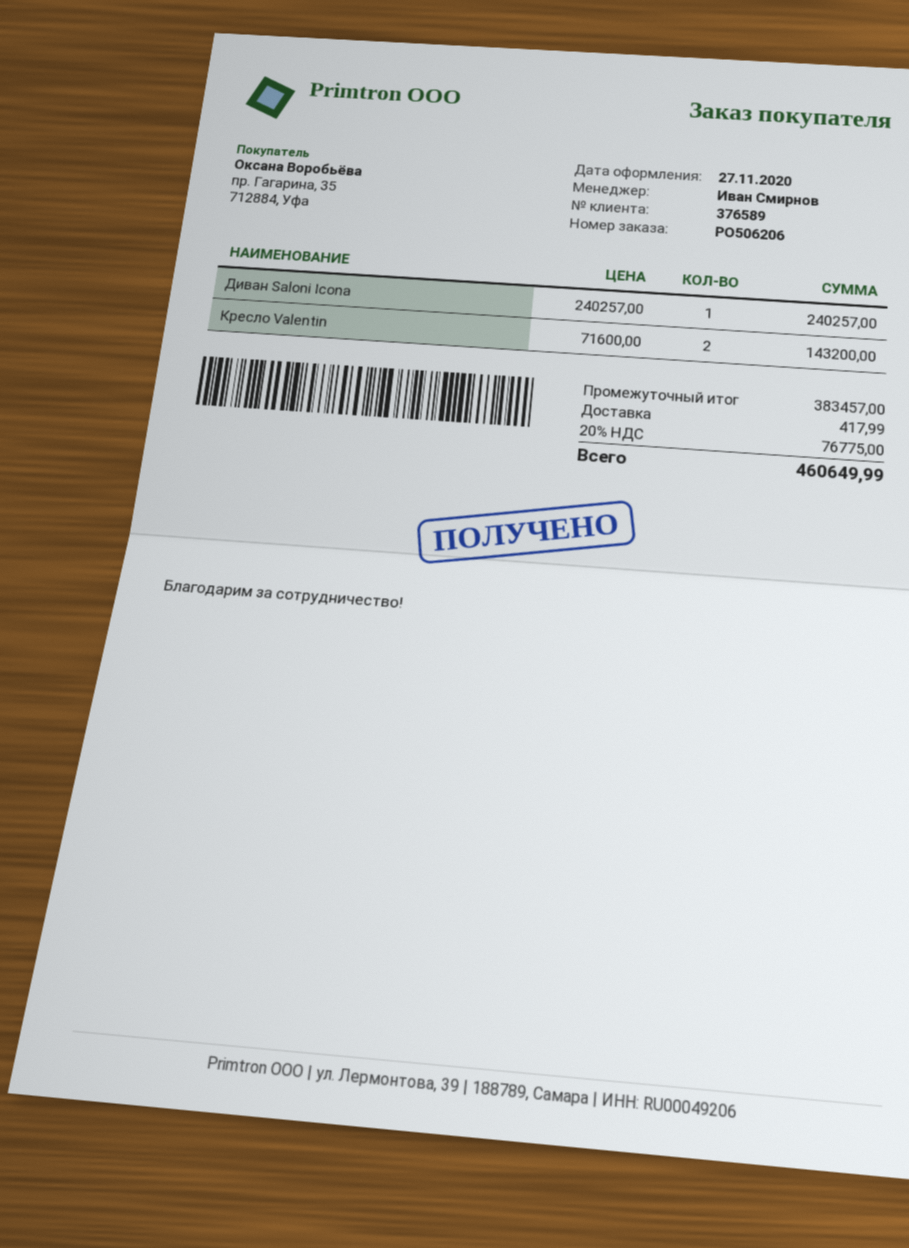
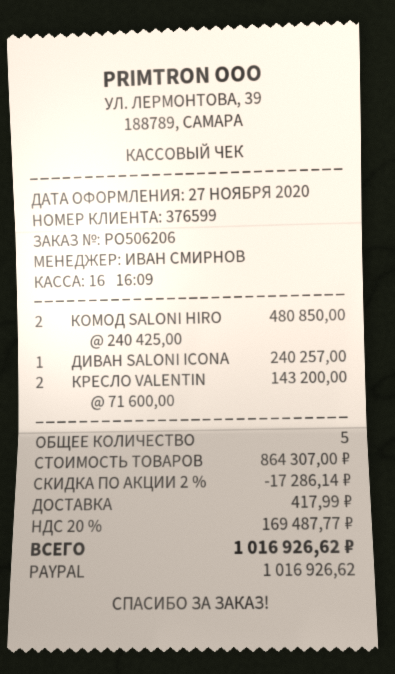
customer number: 376589 -> 376599
КОМОД SALONI HIRO: none -> 2 x 240425.00 = 480850.00
subtotal: 383457.00 -> 864307.00
discount: none -> 2% = 17286.14
tax: 20% = 76775.00 -> 20% = 169487.77
total: 460649.99 -> 1016926.62

